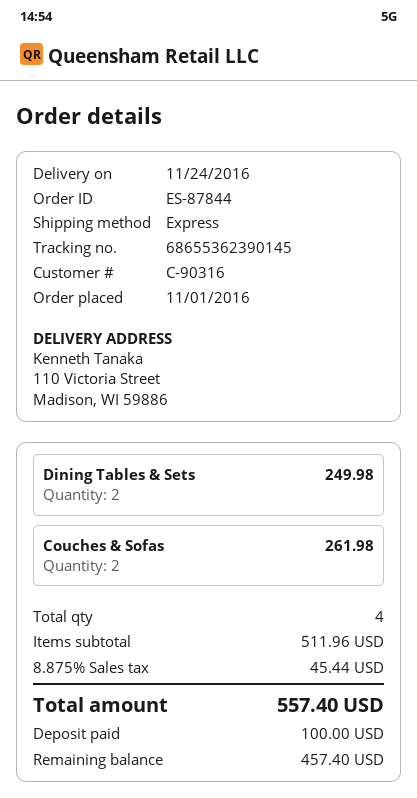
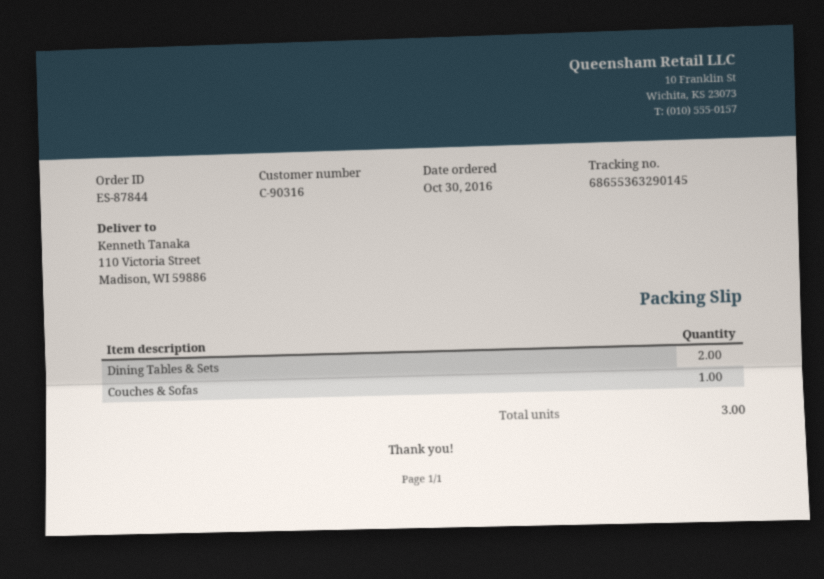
order date: 2016-11-01 -> 2016-10-30
tracking number: 68655362390145 -> 68655363290145
Couches & Sofas: 2 -> 1
total quantity: 4 -> 3

